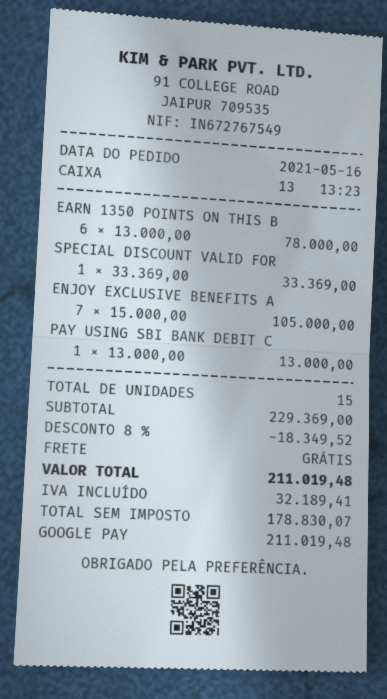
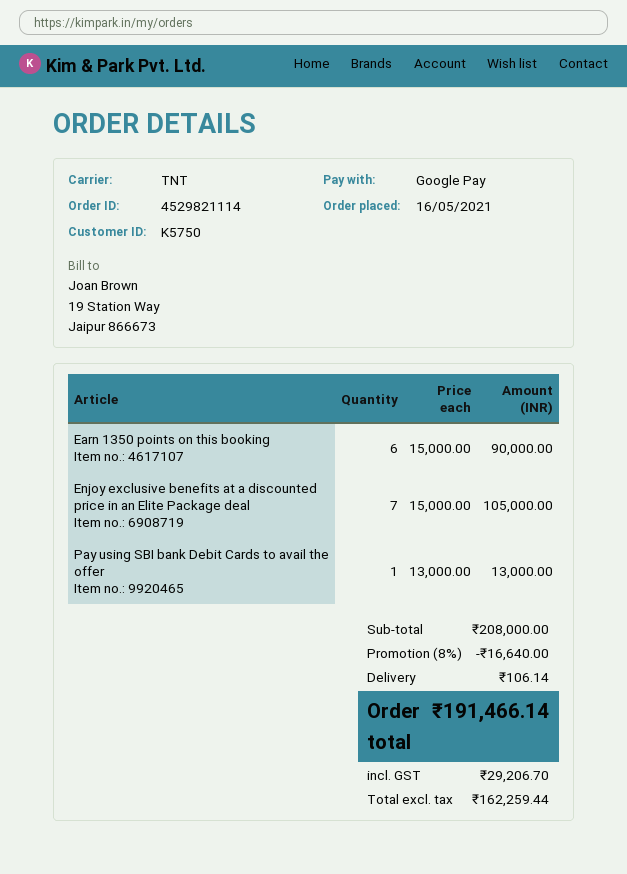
EARN 1350 POINTS ON THIS B: 6 x 13000.00 = 78000.00 -> 6 x 15000.00 = 90000.00
SPECIAL DISCOUNT VALID FOR: 1 x 33369.00 = 33369.00 -> none
subtotal: 229369.00 -> 208000.00
discount: 8% = 18349.52 -> 8% = 16640.00
shipping: 0.00 -> 106.14
net: 178830.07 -> 162259.44
tax: 32189.41 -> 29206.70
total: 211019.48 -> 191466.14

